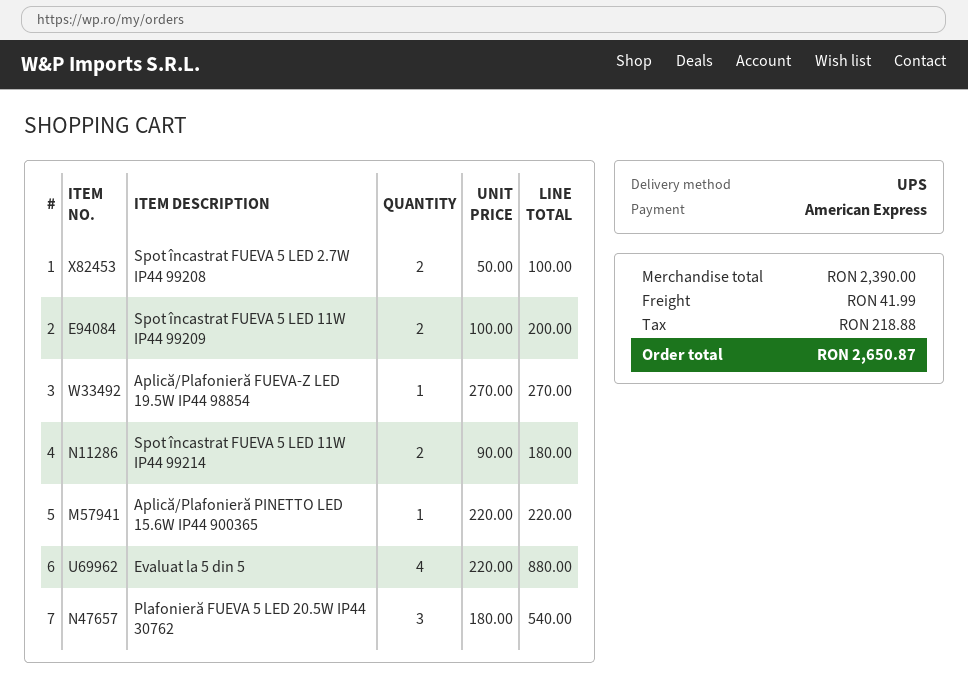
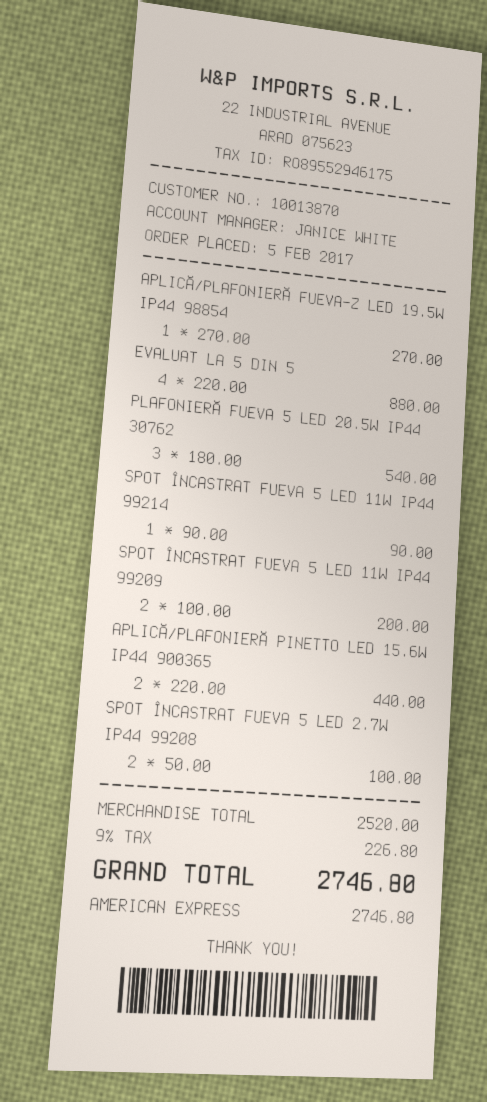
Spot încastrat FUEVA 5 LED 11W IP44 99214: 2 x 90.00 = 180.00 -> 1 x 90.00 = 90.00
Aplică/Plafonieră PINETTO LED 15.6W IP44 900365: 1 x 220.00 = 220.00 -> 2 x 220.00 = 440.00
subtotal: 2390.00 -> 2520.00
shipping: 41.99 -> none
tax: 218.88 -> 226.80
total: 2650.87 -> 2746.80

